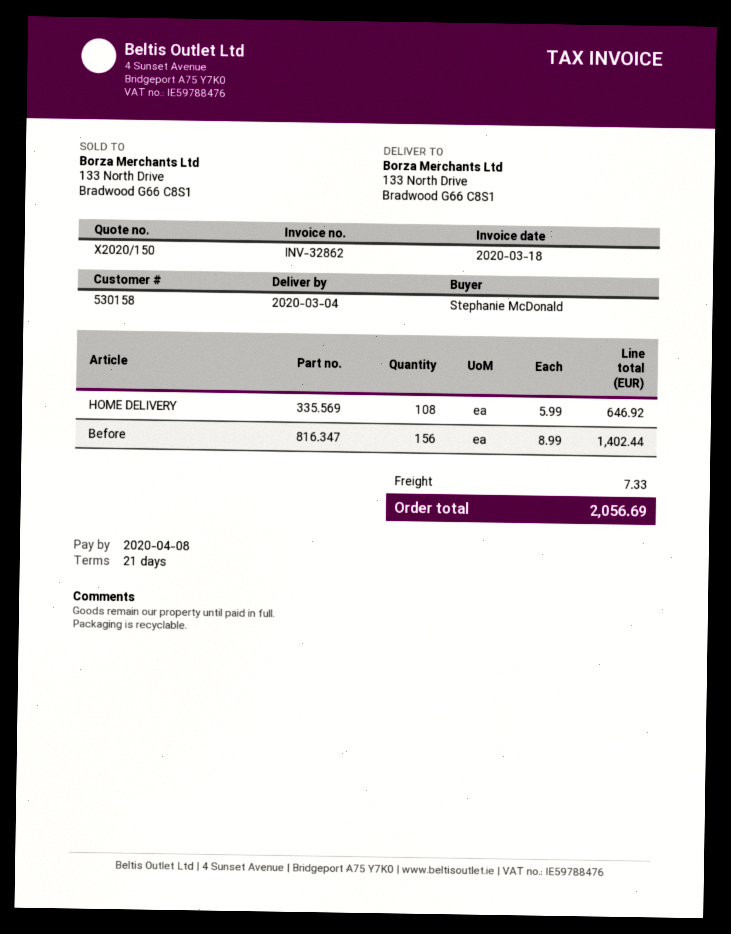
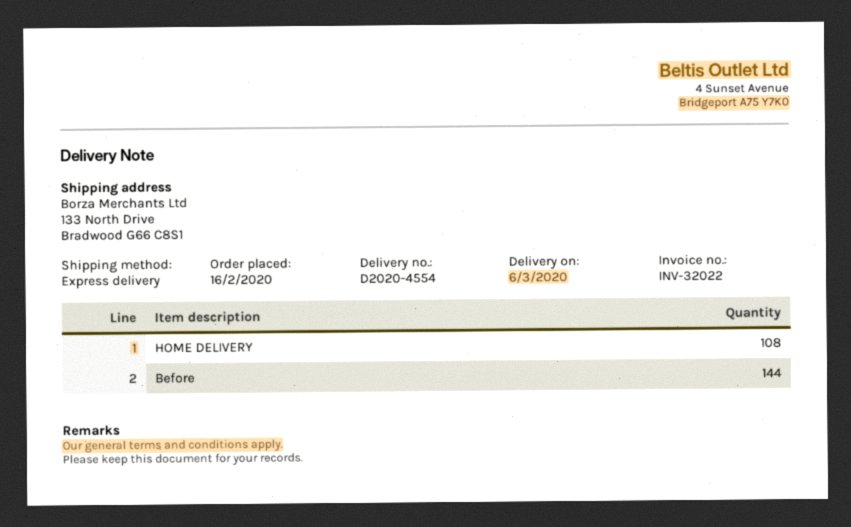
delivery date: 2020-03-04 -> 2020-03-06
invoice number: INV-32862 -> INV-32022
Before: 156 -> 144

